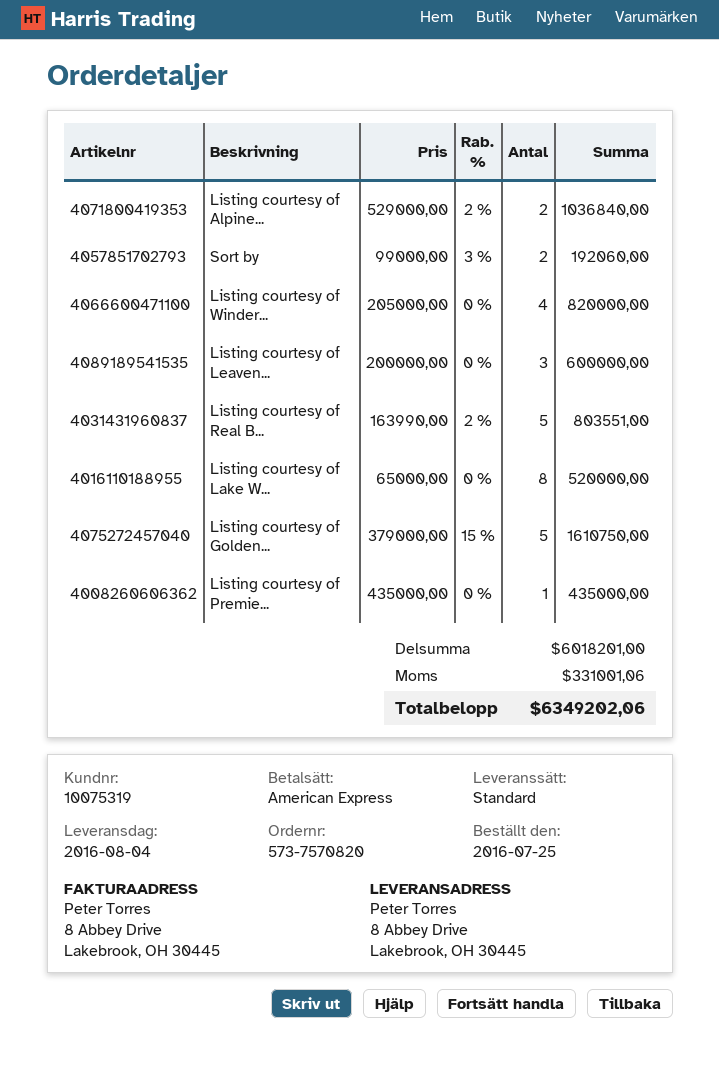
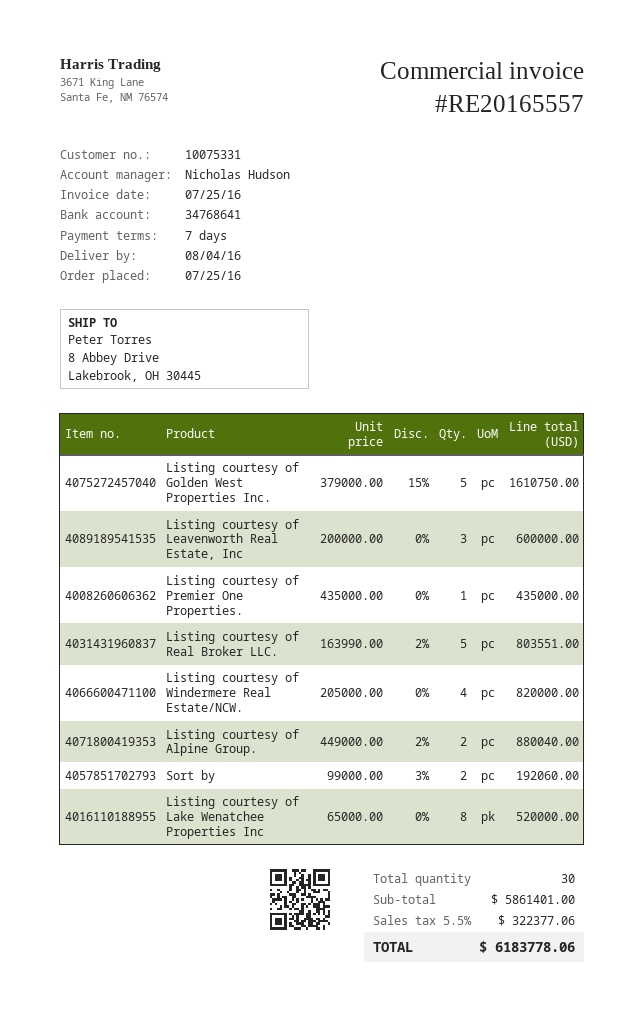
customer number: 10075319 -> 10075331
Listing courtesy of Alpine...: 2 x 529000.00 - 2% = 1036840.00 -> 2 x 449000.00 - 2% = 880040.00
subtotal: 6018201.00 -> 5861401.00
tax: 331001.06 -> 322377.06
total: 6349202.06 -> 6183778.06

